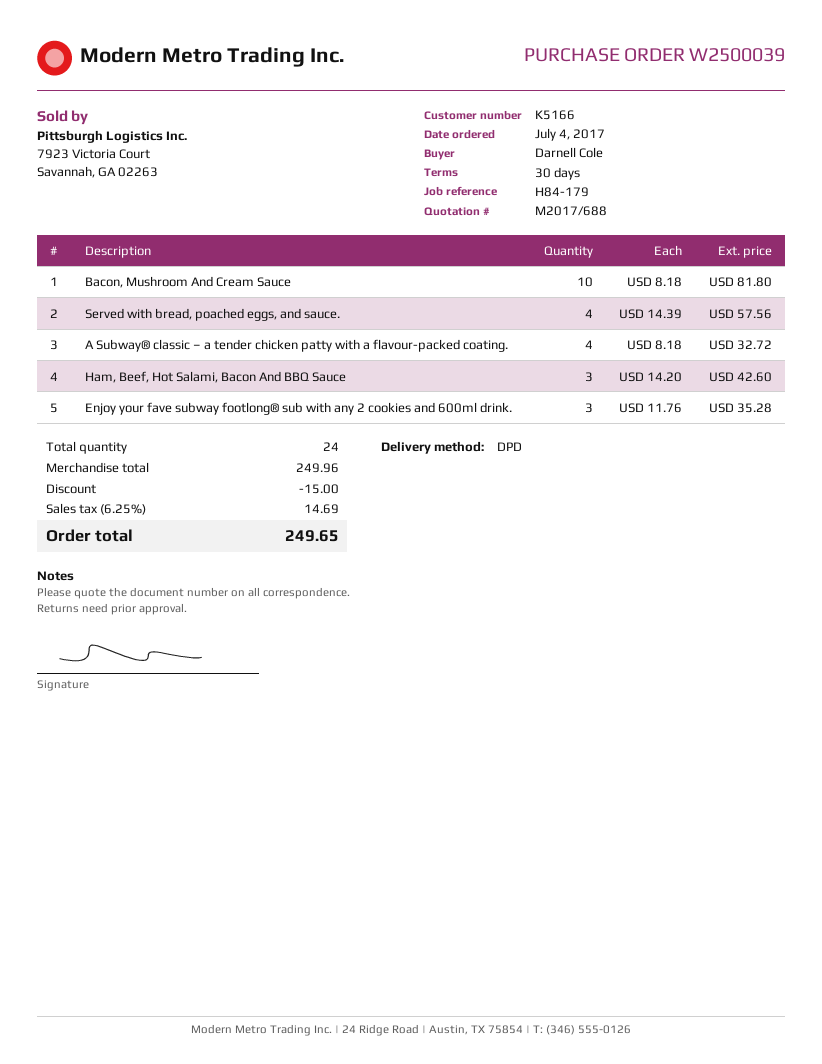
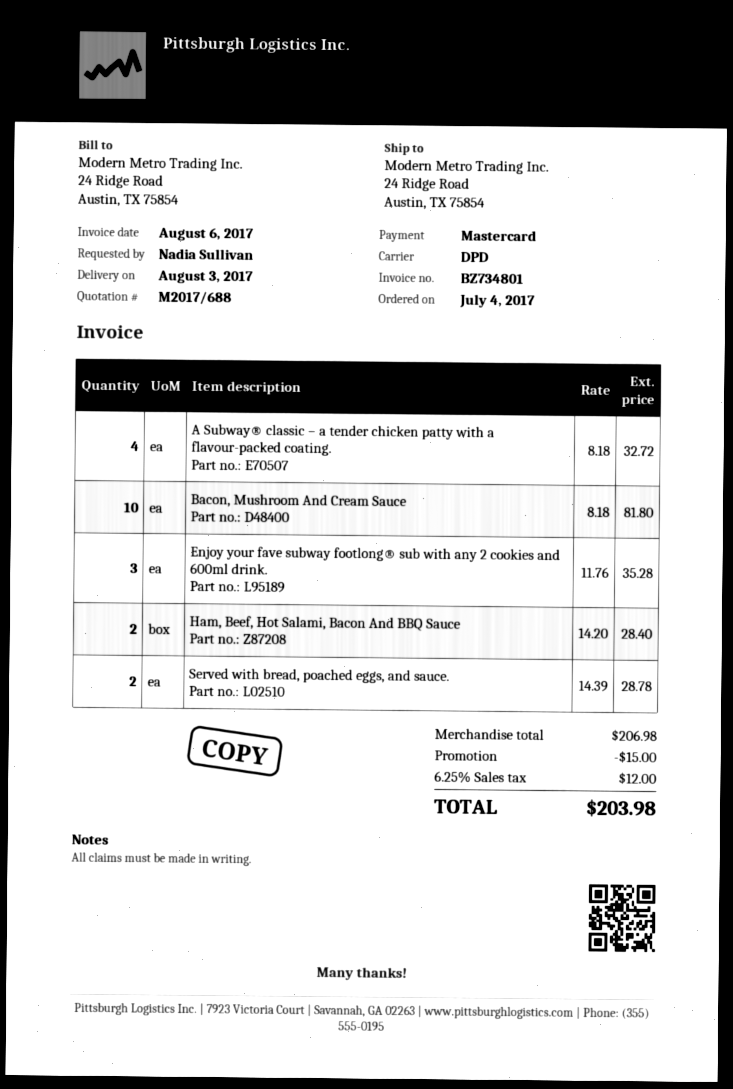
ordered by: Darnell Cole -> Nadia Sullivan
Served with bread, poached eggs, and sauce.: 4 x 14.39 = 57.56 -> 2 x 14.39 = 28.78
Ham, Beef, Hot Salami, Bacon And BBQ Sauce: 3 x 14.20 = 42.60 -> 2 x 14.20 = 28.40
subtotal: 249.96 -> 206.98
tax: 6.25% = 14.69 -> 6.25% = 12.00
total: 249.65 -> 203.98

